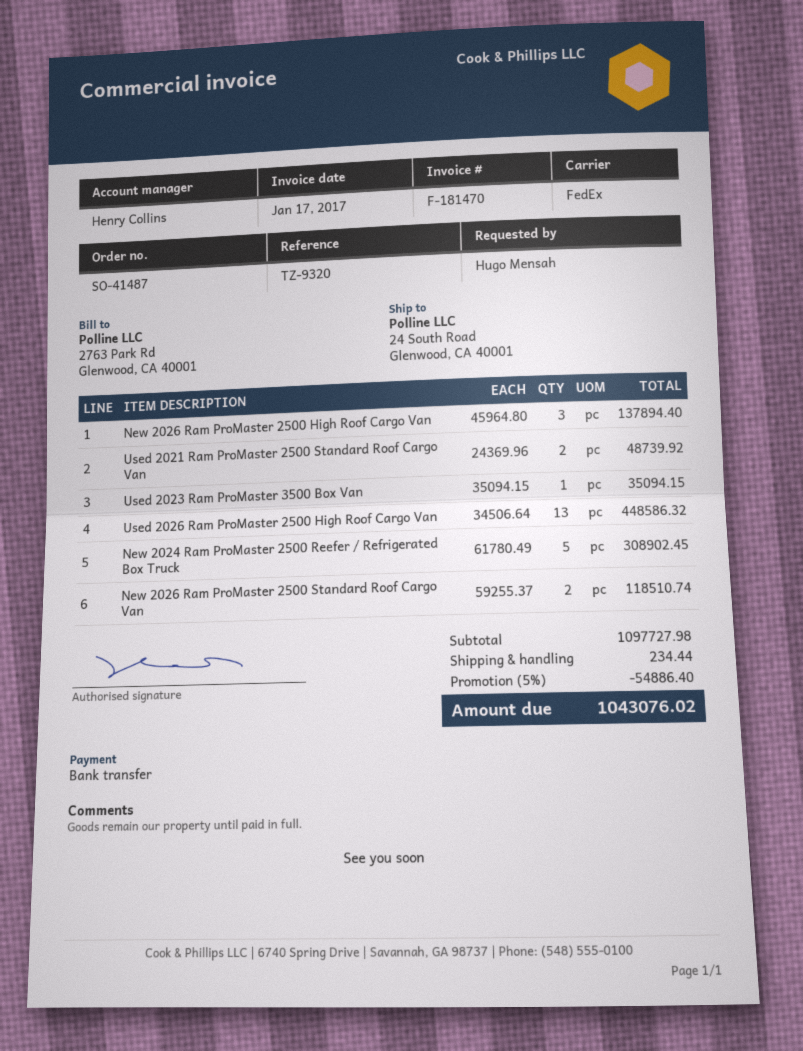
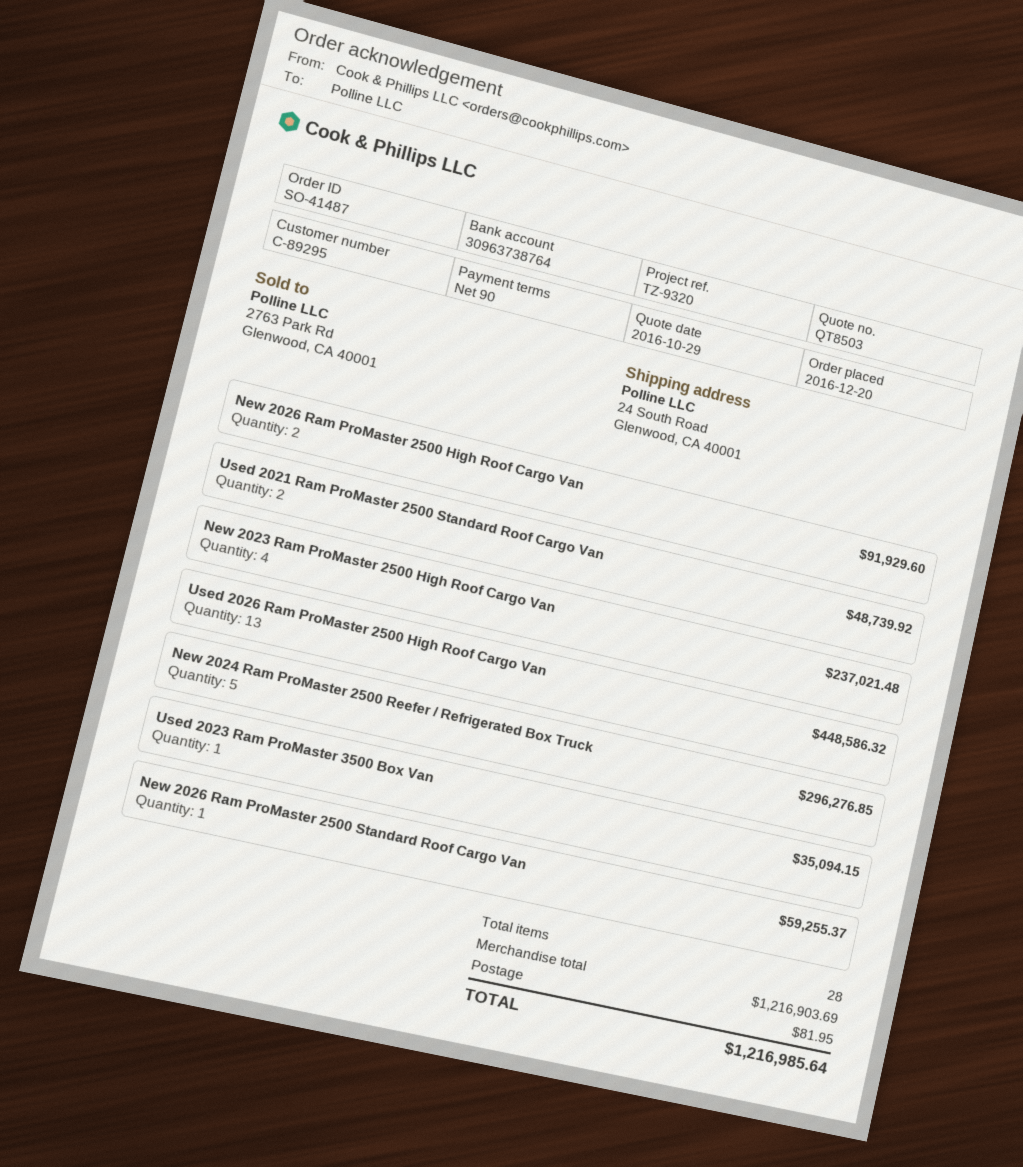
New 2026 Ram ProMaster 2500 High Roof Cargo Van: 3 for 137894.40 -> 2 for 91929.60
New 2024 Ram ProMaster 2500 Reefer / Refrigerated Box Truck: 5 for 308902.45 -> 5 for 296276.85
New 2026 Ram ProMaster 2500 Standard Roof Cargo Van: 2 for 118510.74 -> 1 for 59255.37
New 2023 Ram ProMaster 2500 High Roof Cargo Van: none -> 4 for 237021.48
subtotal: 1097727.98 -> 1216903.69
discount: 5% = 54886.40 -> none
shipping: 234.44 -> 81.95
total: 1043076.02 -> 1216985.64

